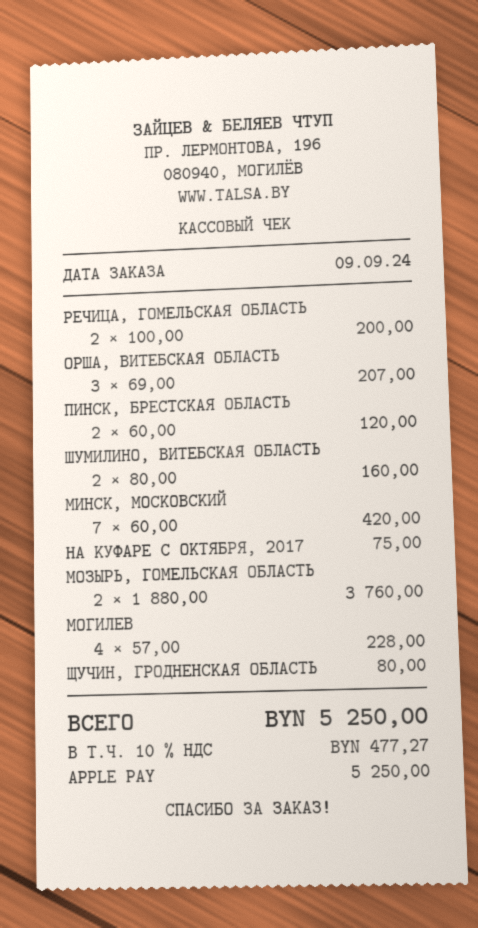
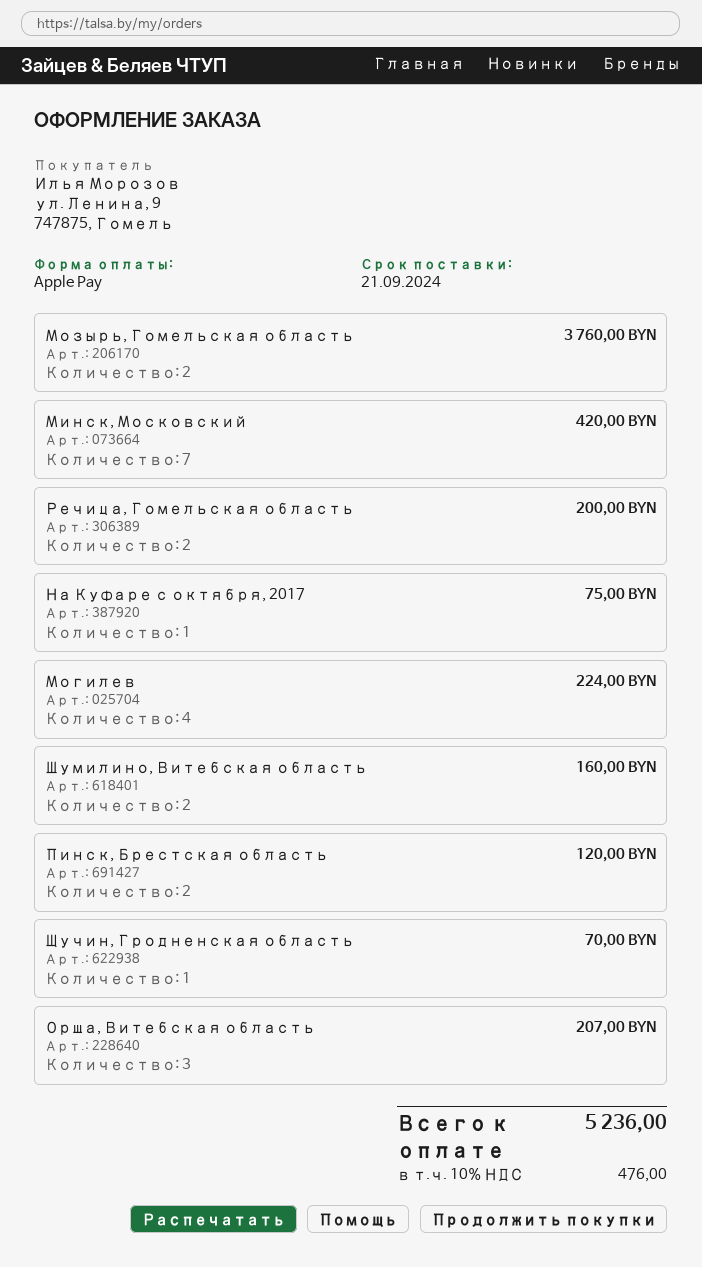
МОГИЛЕВ: 4 for 228.00 -> 4 for 224.00
ЩУЧИН, ГРОДНЕНСКАЯ ОБЛАСТЬ: 1 for 80.00 -> 1 for 70.00
tax: 10% = 477.27 -> 10% = 476.00
total: 5250.00 -> 5236.00

